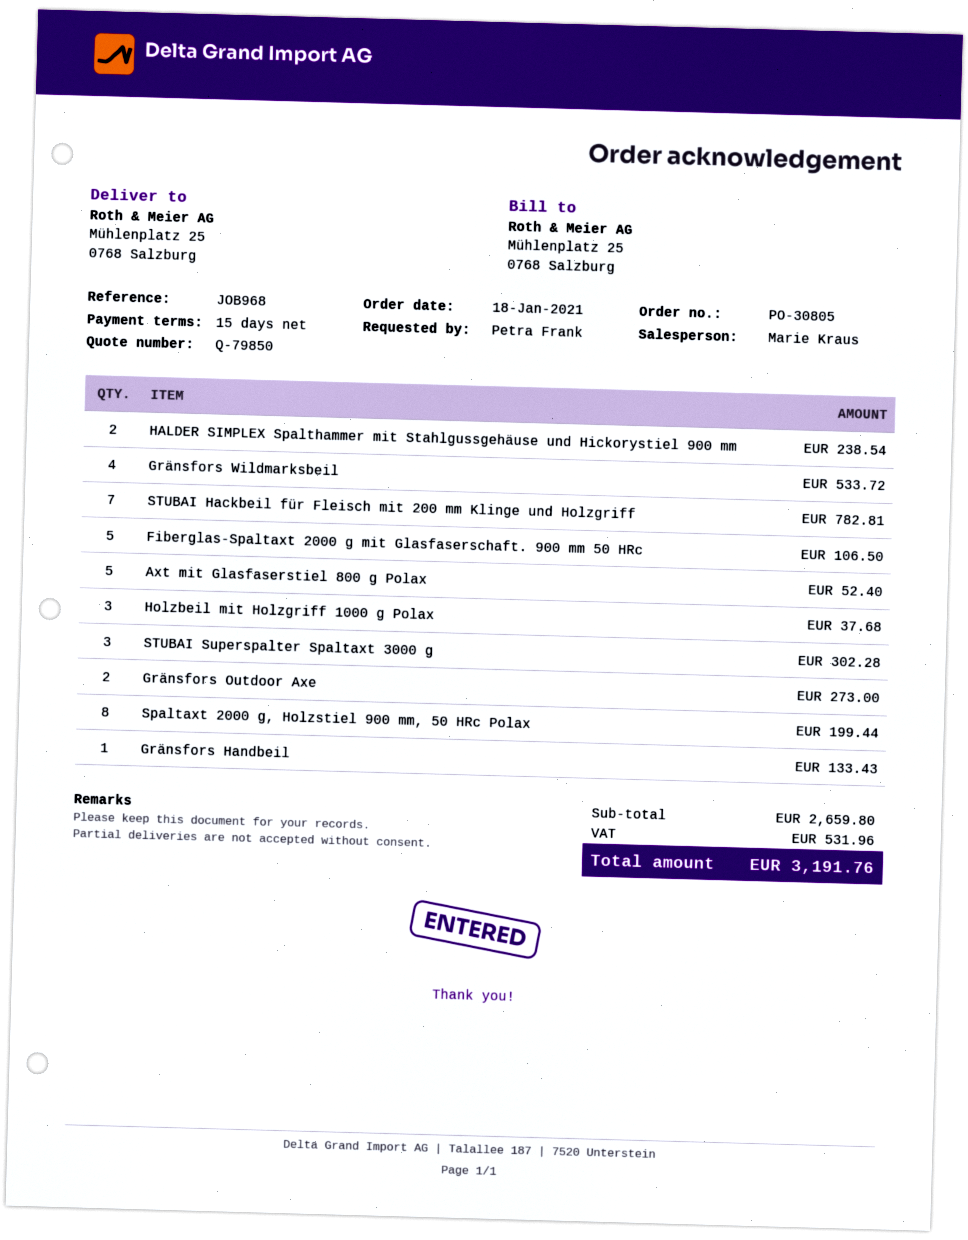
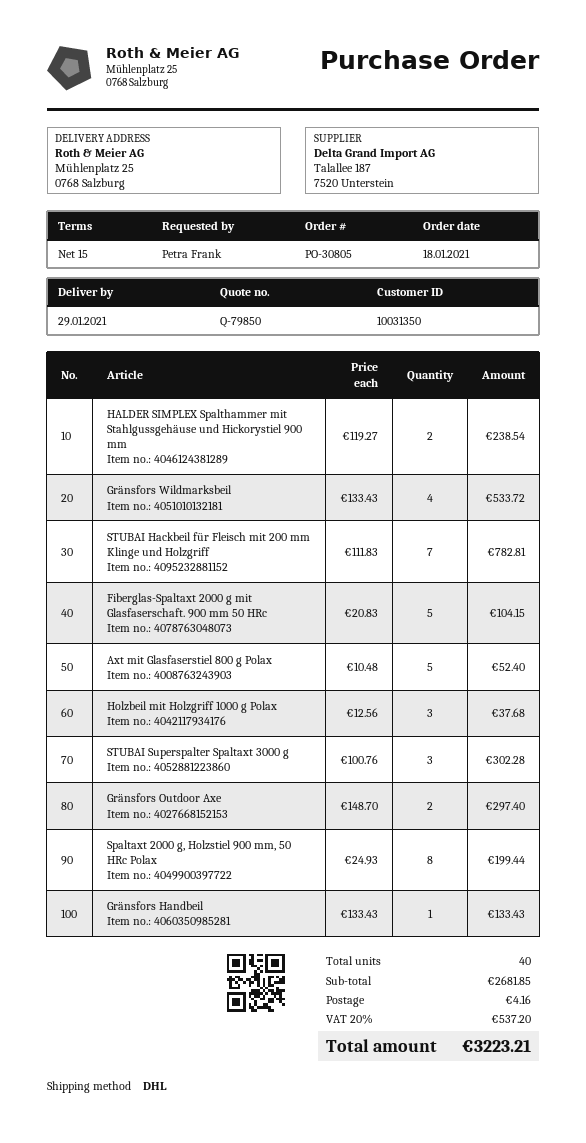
Fiberglas-Spaltaxt 2000 g mit Glasfaserschaft. 900 mm 50 HRc: 5 for 106.50 -> 5 for 104.15
Gränsfors Outdoor Axe: 2 for 273.00 -> 2 for 297.40
subtotal: 2659.80 -> 2681.85
shipping: none -> 4.16
tax: 531.96 -> 537.20
total: 3191.76 -> 3223.21

